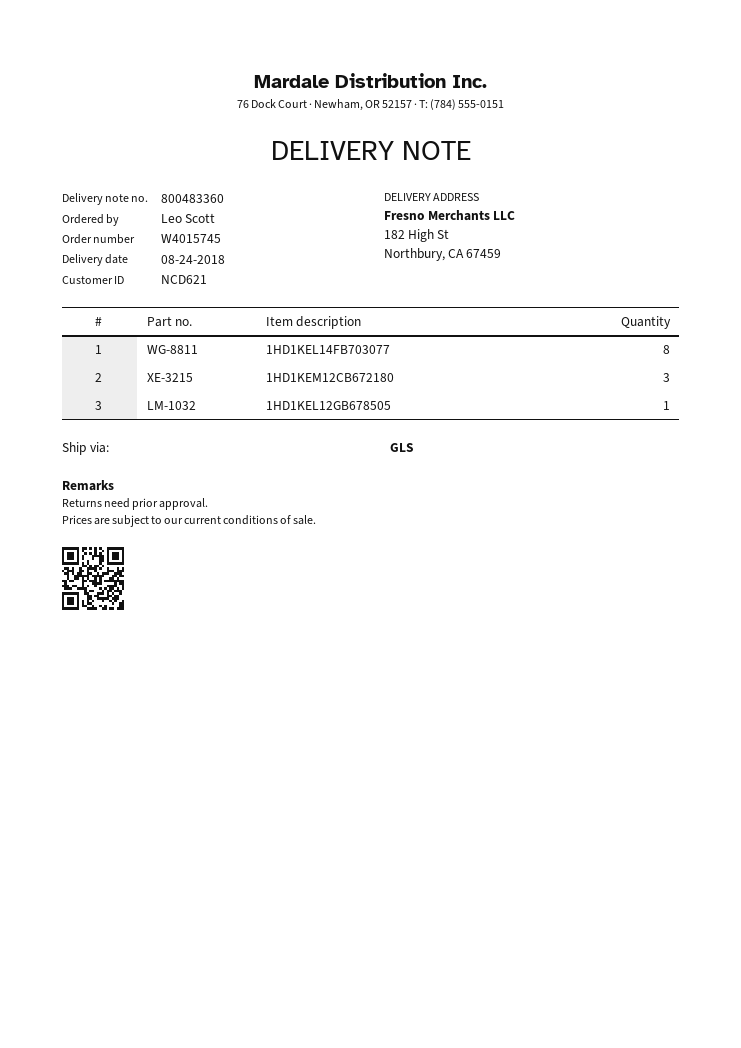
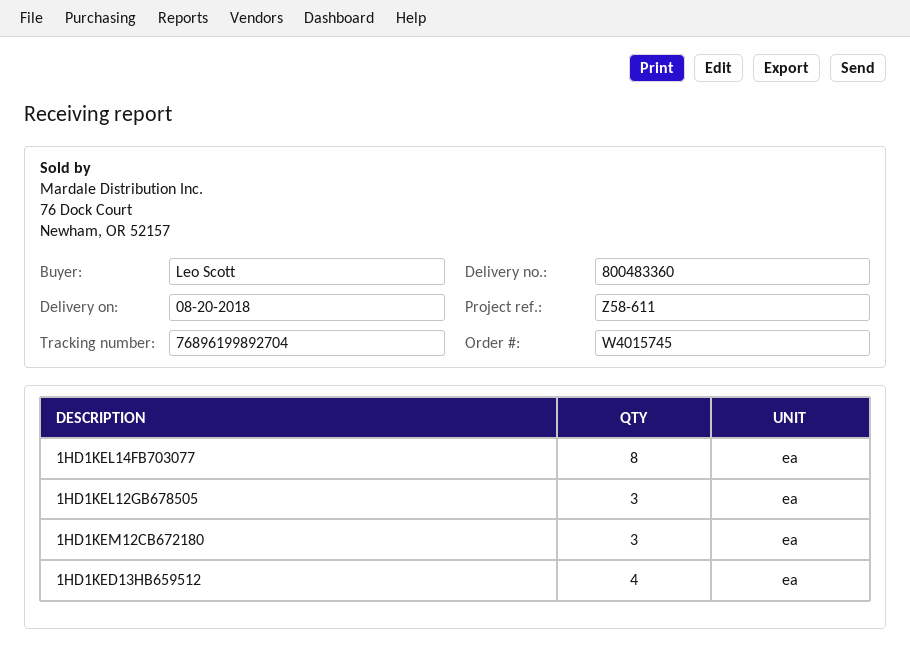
delivery date: 2018-08-24 -> 2018-08-20
1HD1KEL12GB678505: 1 -> 3
1HD1KED13HB659512: none -> 4

